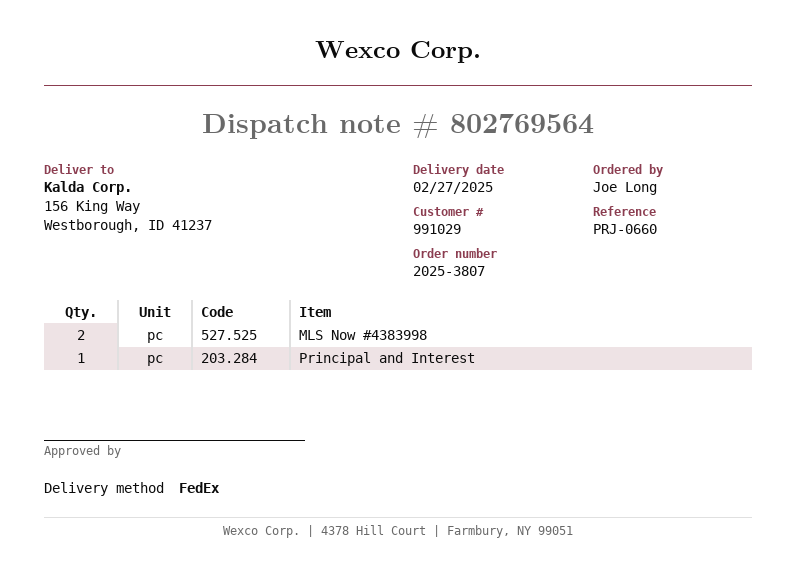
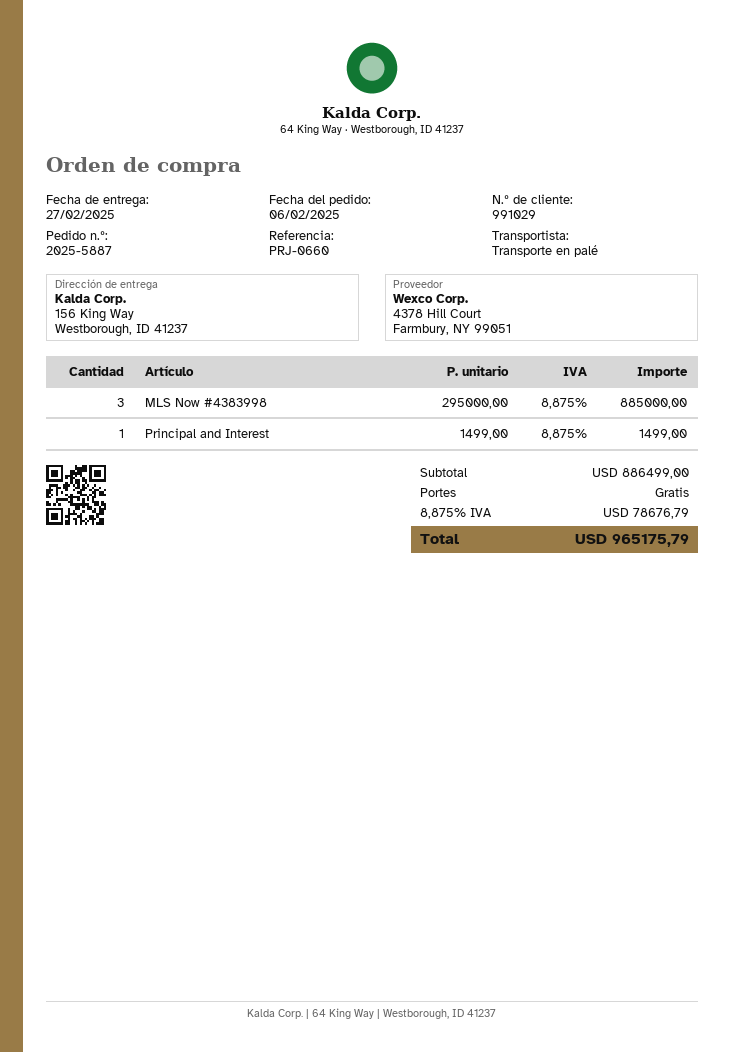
order number: 2025-3807 -> 2025-5887
shipping method: FedEx -> pallet freight
MLS Now #4383998: 2 -> 3

